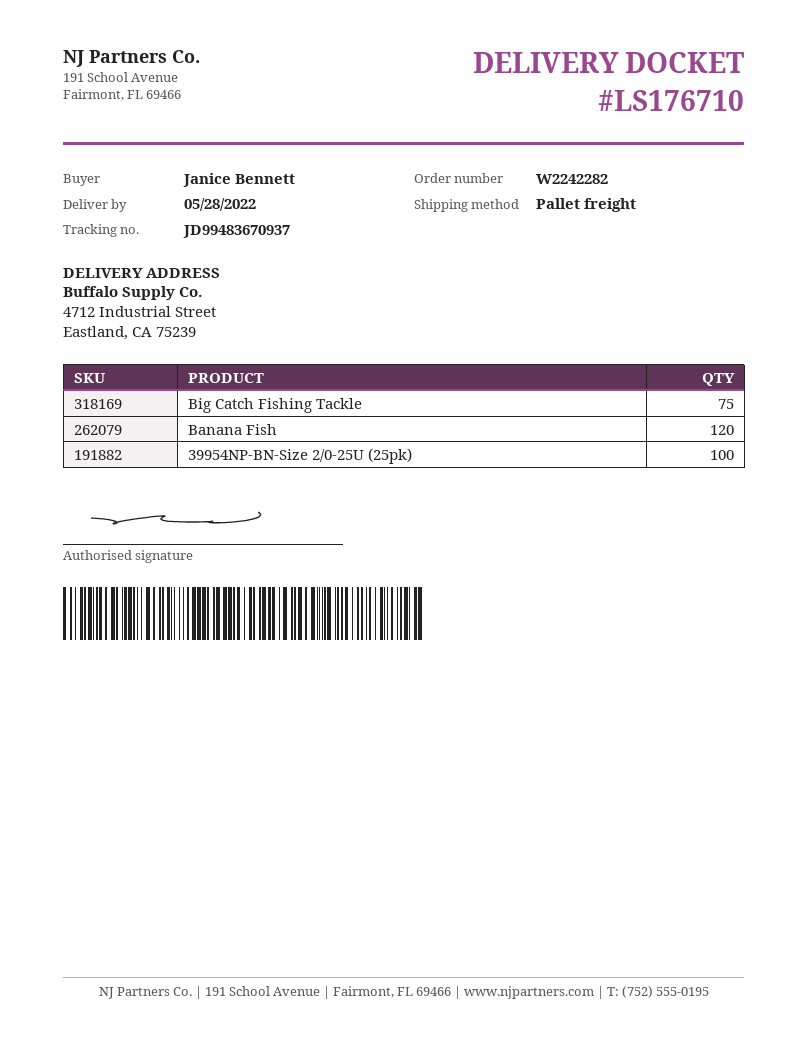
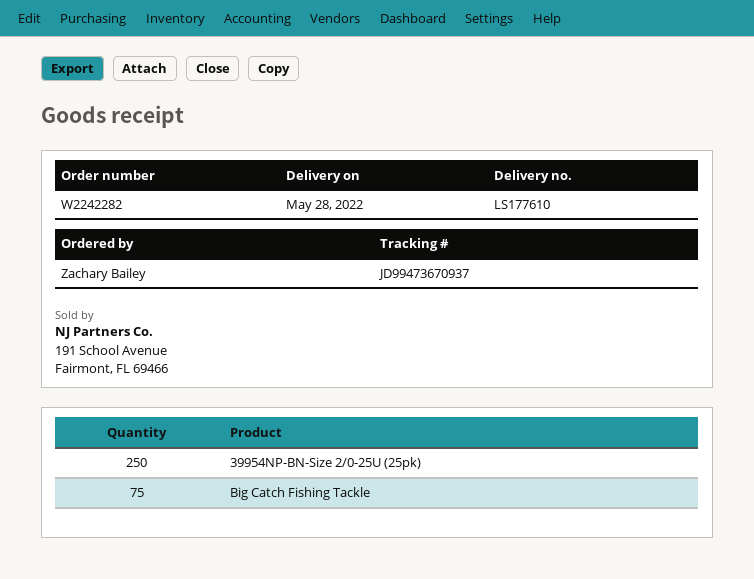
delivery note number: LS176710 -> LS177610
ordered by: Janice Bennett -> Zachary Bailey
tracking number: JD99483670937 -> JD99473670937
Banana Fish: 120 -> none
39954NP-BN-Size 2/0-25U (25pk): 100 -> 250

